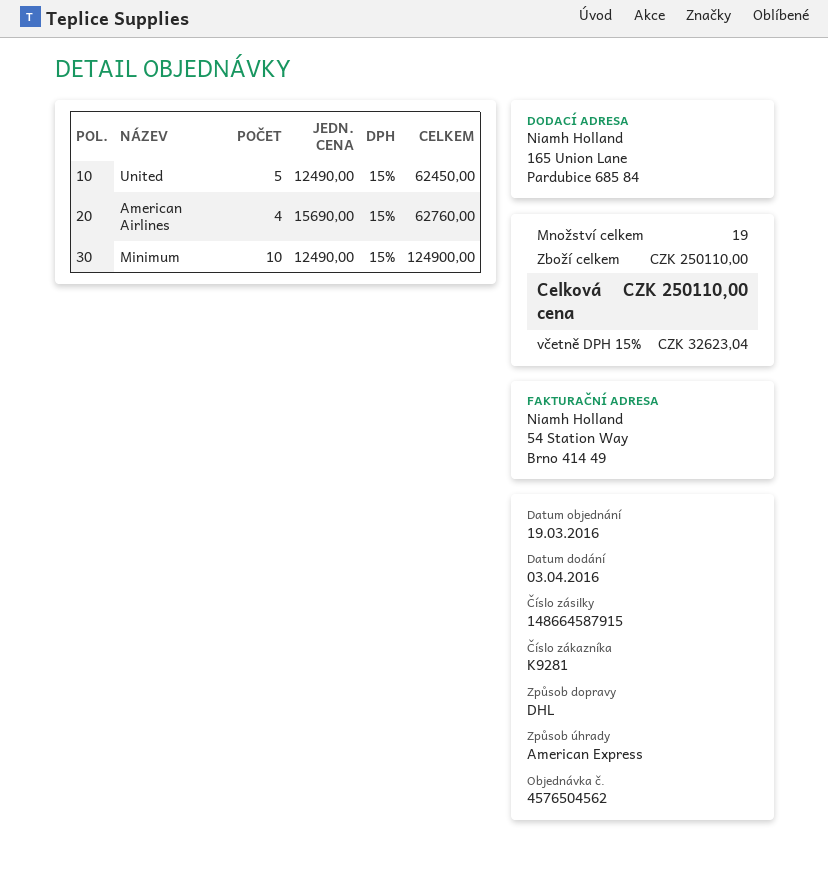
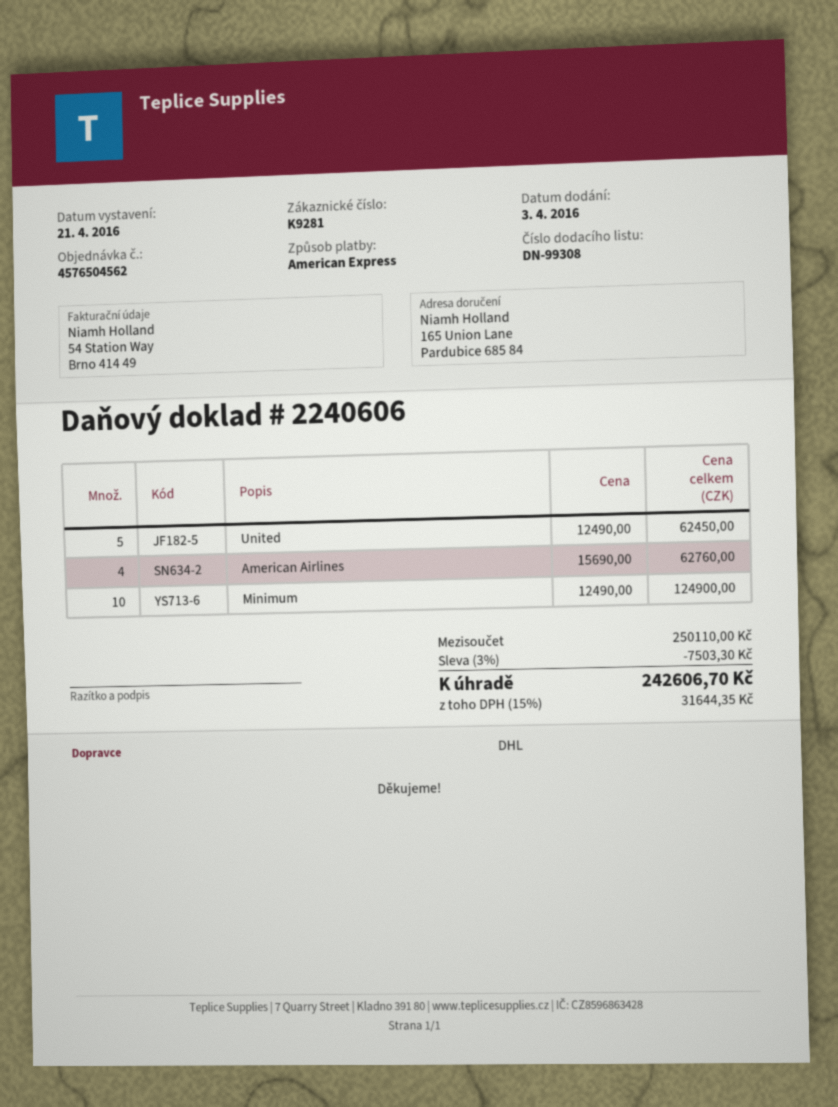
discount: none -> 3% = 7503.30
tax: 15% = 32623.04 -> 15% = 31644.35
total: 250110.00 -> 242606.70

